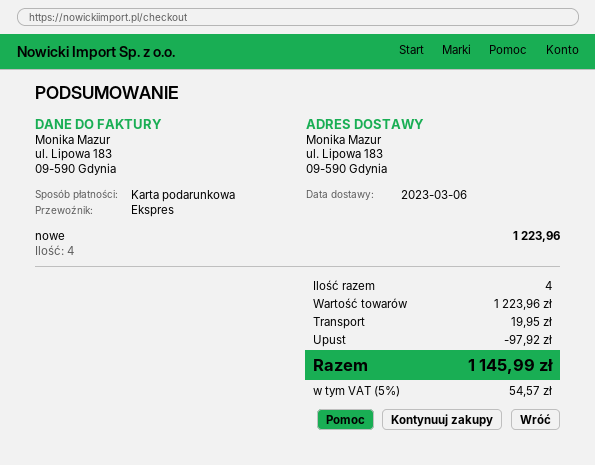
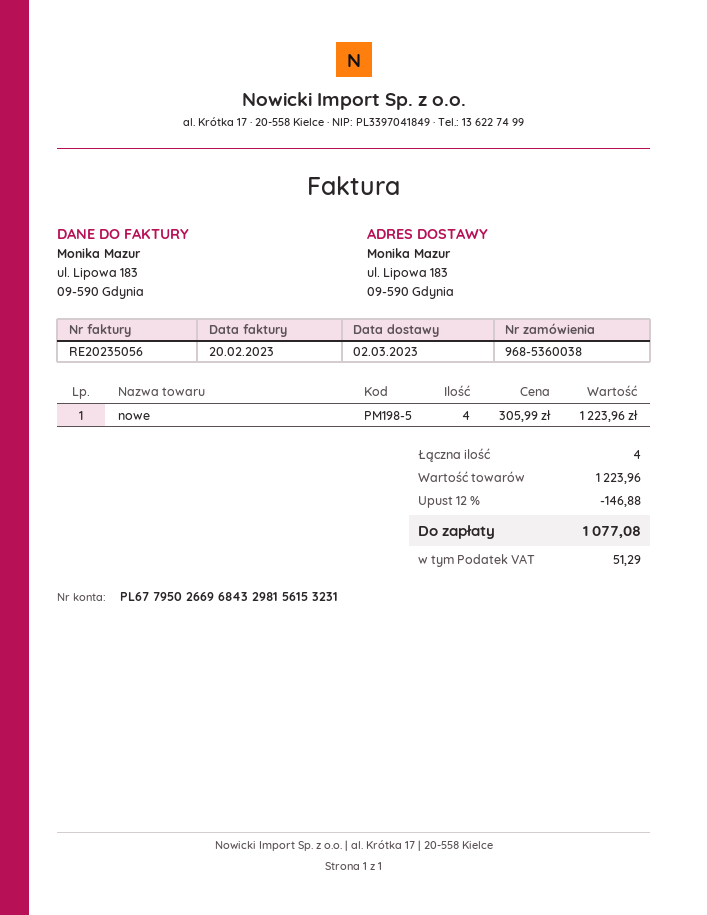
delivery date: 2023-03-06 -> 2023-03-02
discount: 97.92 -> 146.88
shipping: 19.95 -> none
tax: 54.57 -> 51.29
total: 1145.99 -> 1077.08

